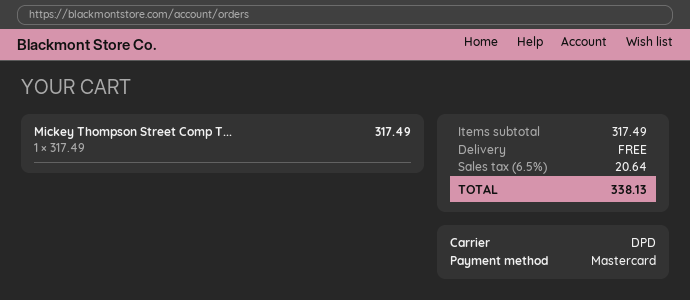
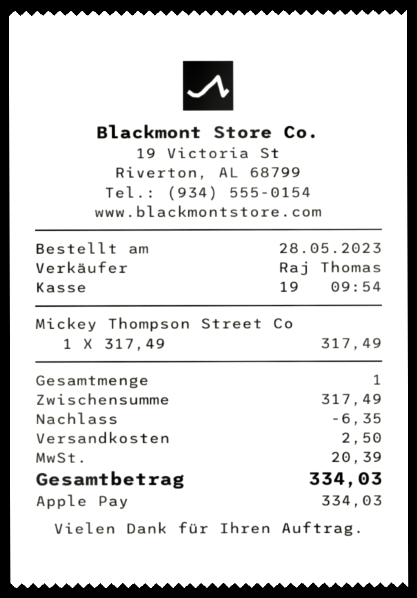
payment method: Mastercard -> Apple Pay
discount: none -> 6.35
shipping: 0.00 -> 2.50
tax: 20.64 -> 20.39
total: 338.13 -> 334.03

